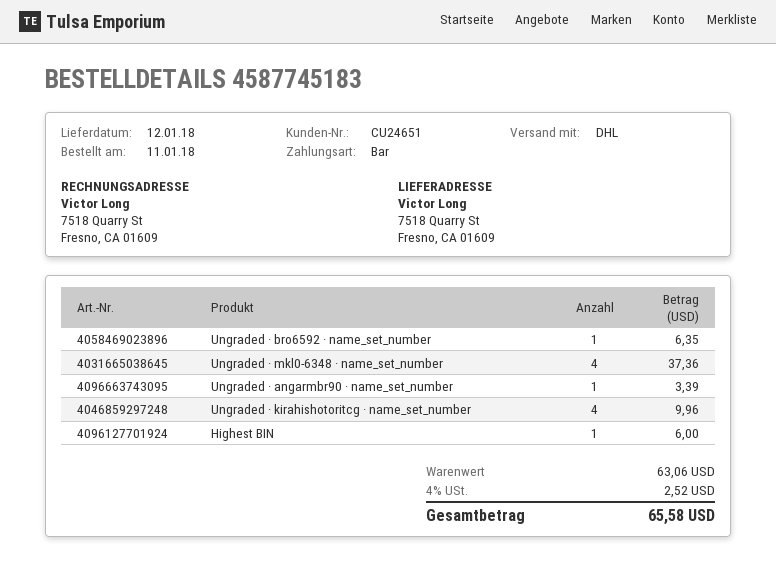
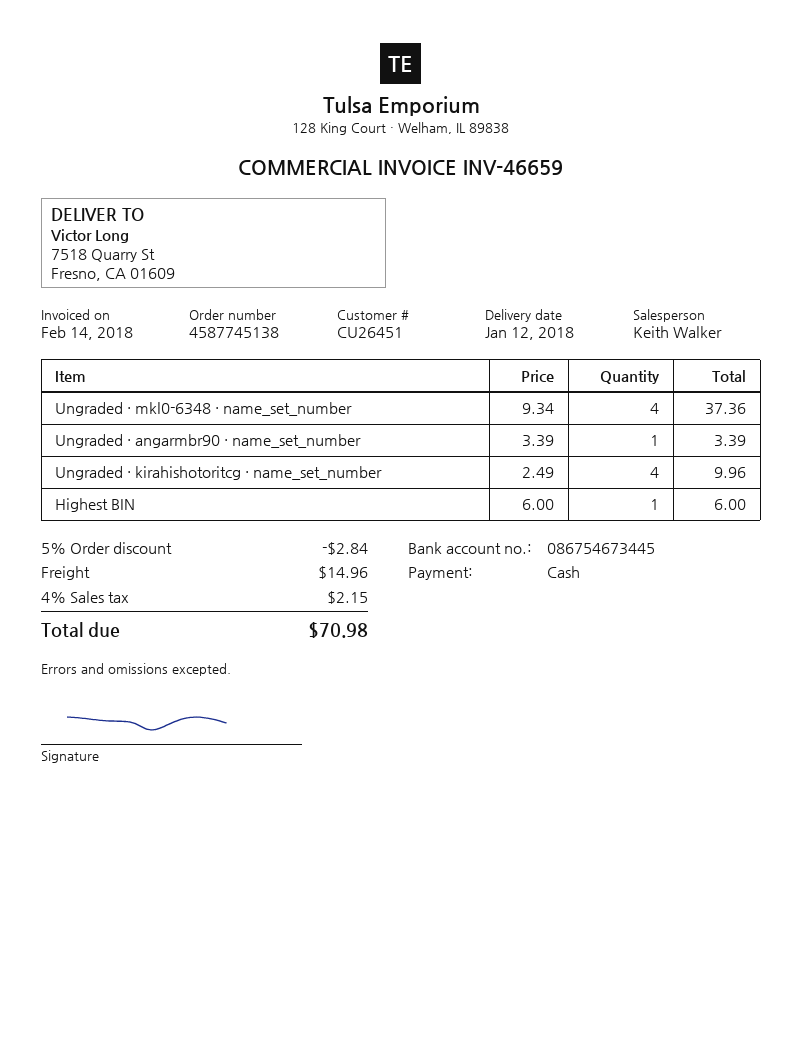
order number: 4587745183 -> 4587745138
customer number: CU24651 -> CU26451
Ungraded · bro6592 · name_set_number: 1 for 6.35 -> none
discount: none -> 5% = 2.84
shipping: none -> 14.96
tax: 4% = 2.52 -> 4% = 2.15
total: 65.58 -> 70.98

